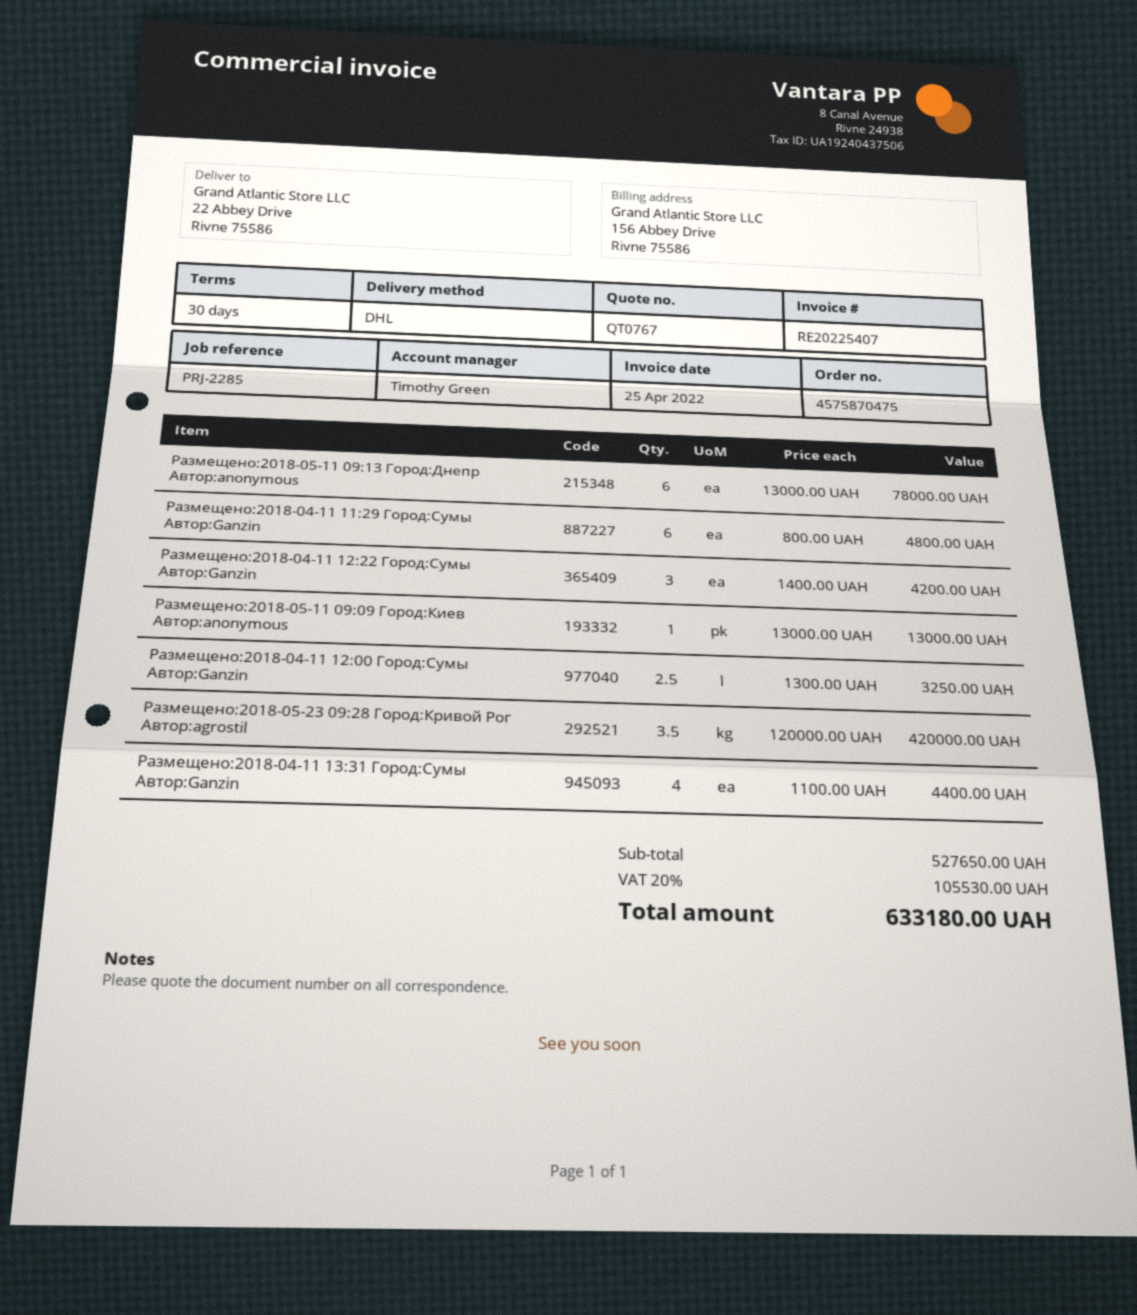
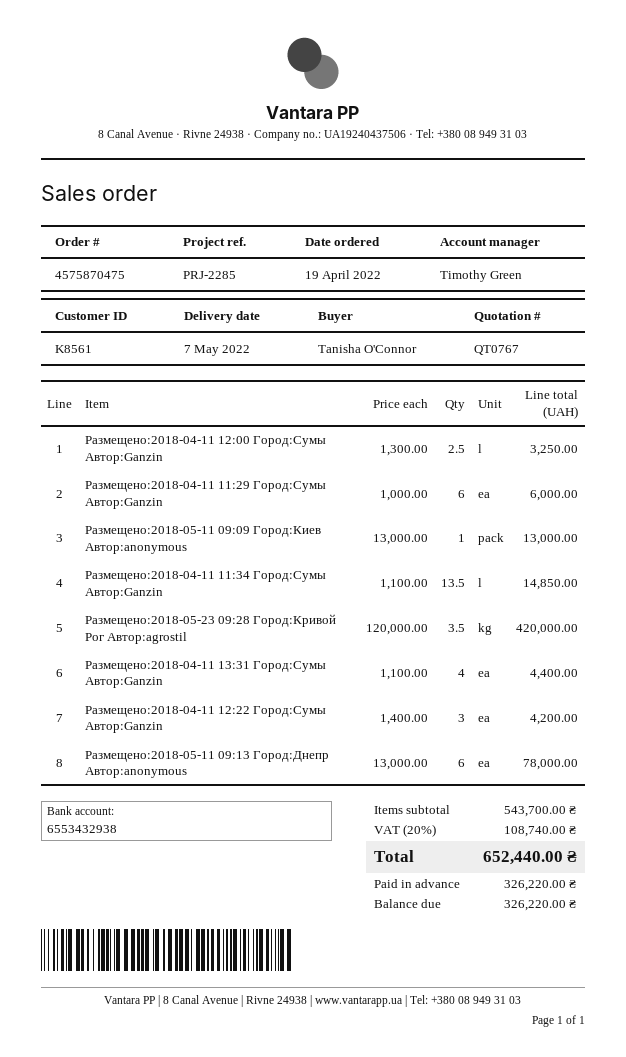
Размещено:2018-04-11 11:29 Город:Сумы Автор:Ganzin: 6 x 800.00 = 4800.00 -> 6 x 1000.00 = 6000.00
Размещено:2018-04-11 11:34 Город:Сумы Автор:Ganzin: none -> 13.5 x 1100.00 = 14850.00
subtotal: 527650.00 -> 543700.00
tax: 20% = 105530.00 -> 20% = 108740.00
total: 633180.00 -> 652440.00

